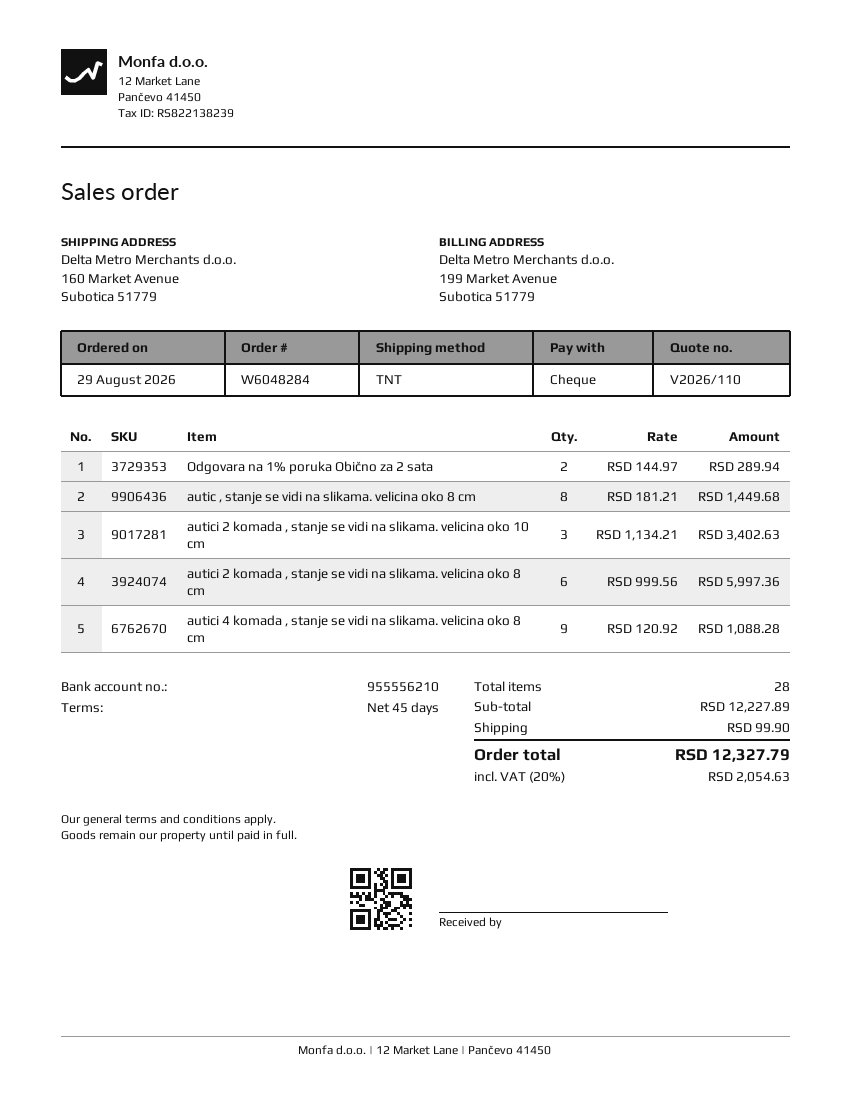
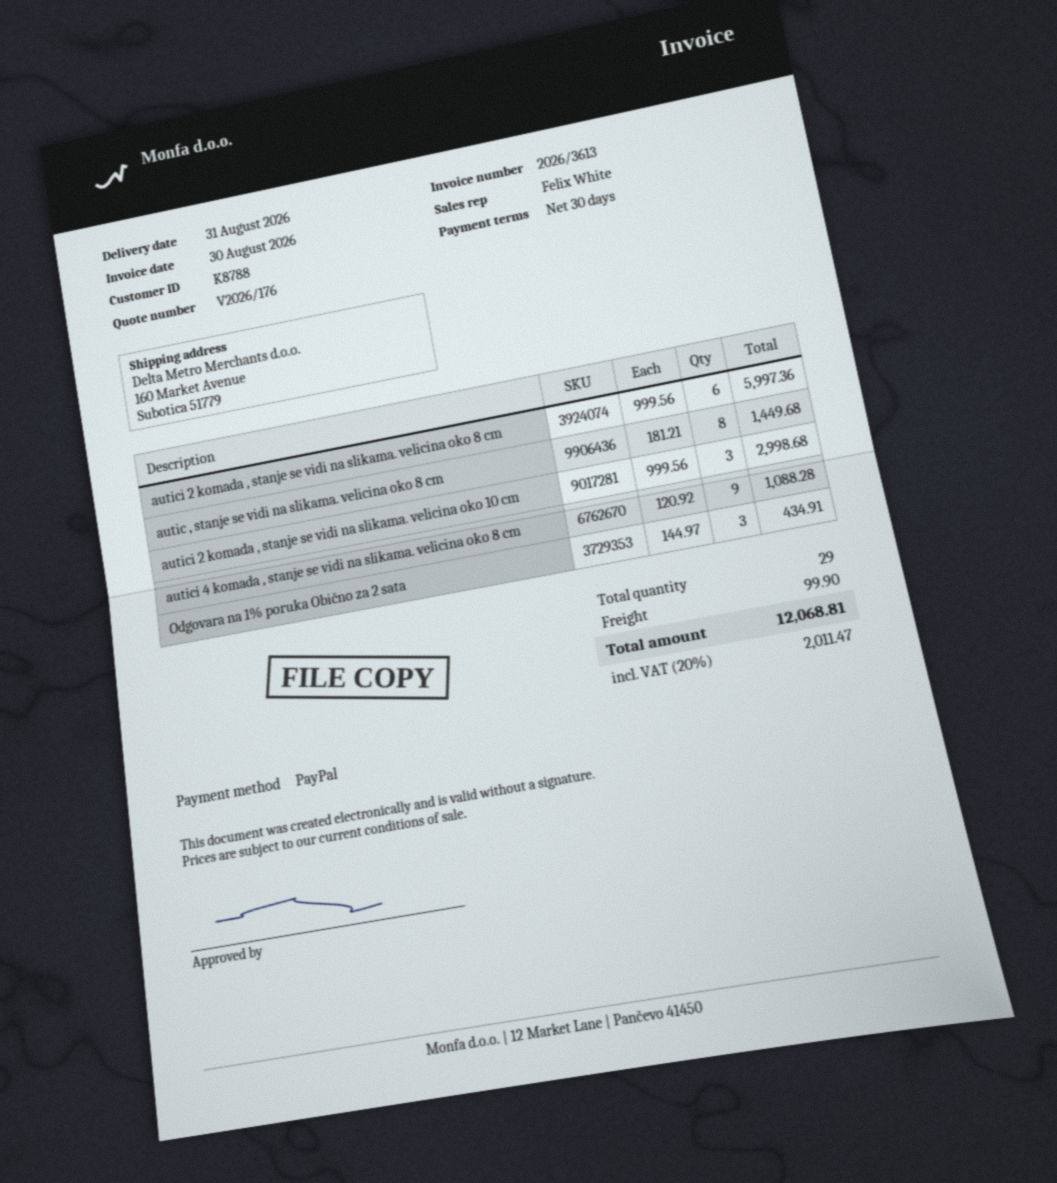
quote number: V2026/110 -> V2026/176
payment terms: 45 days -> 30 days
payment method: cheque -> PayPal
Odgovara na 1% poruka Obično za 2 sata: 2 x 144.97 = 289.94 -> 3 x 144.97 = 434.91
autici 2 komada , stanje se vidi na slikama. velicina oko 10 cm: 3 x 1134.21 = 3402.63 -> 3 x 999.56 = 2998.68
total quantity: 28 -> 29
tax: 20% = 2054.63 -> 20% = 2011.47
total: 12327.79 -> 12068.81

